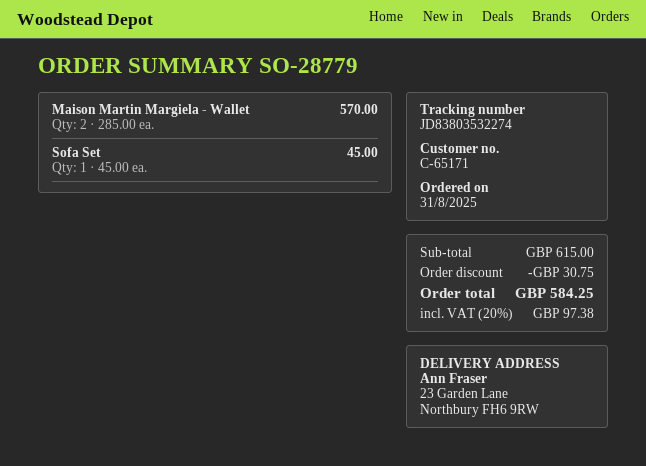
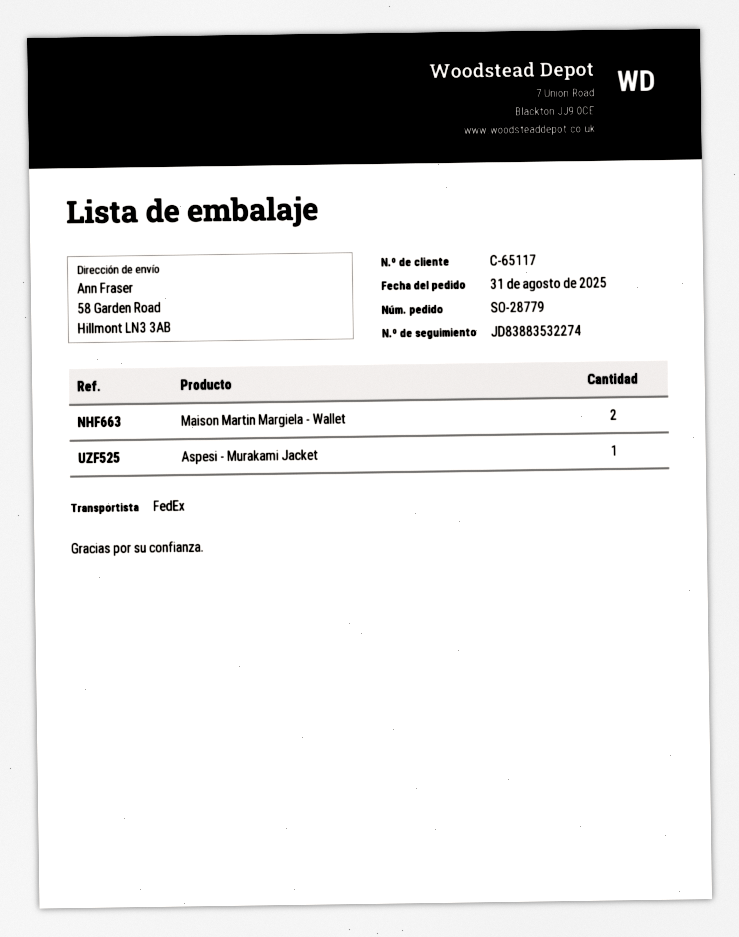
customer number: C-65171 -> C-65117
tracking number: JD83803532274 -> JD83883532274
ship to: 23 Garden Lane, Northbury FH6 9RW -> 58 Garden Road, Hillmont LN3 3AB
Sofa Set: 1 -> none
Aspesi - Murakami Jacket: none -> 1

